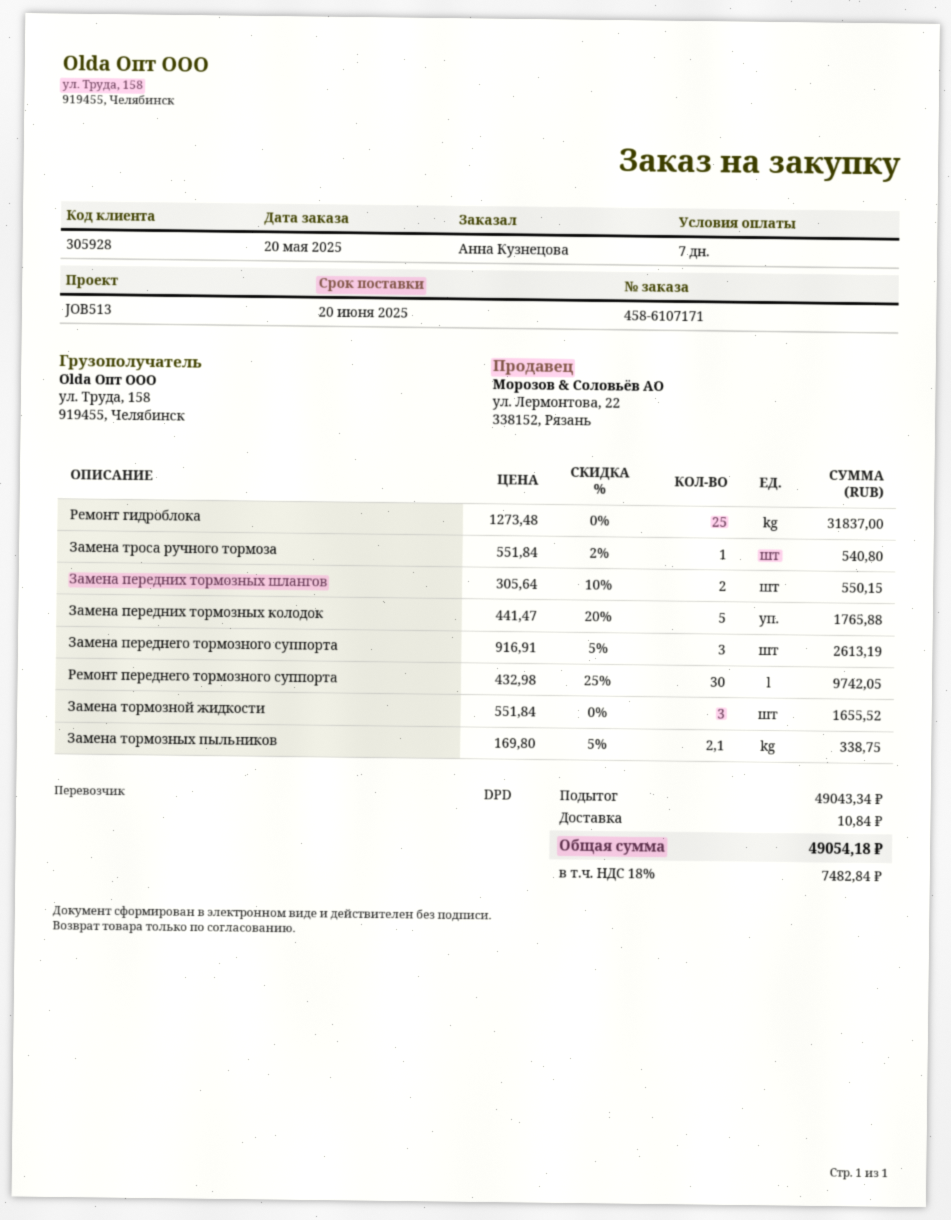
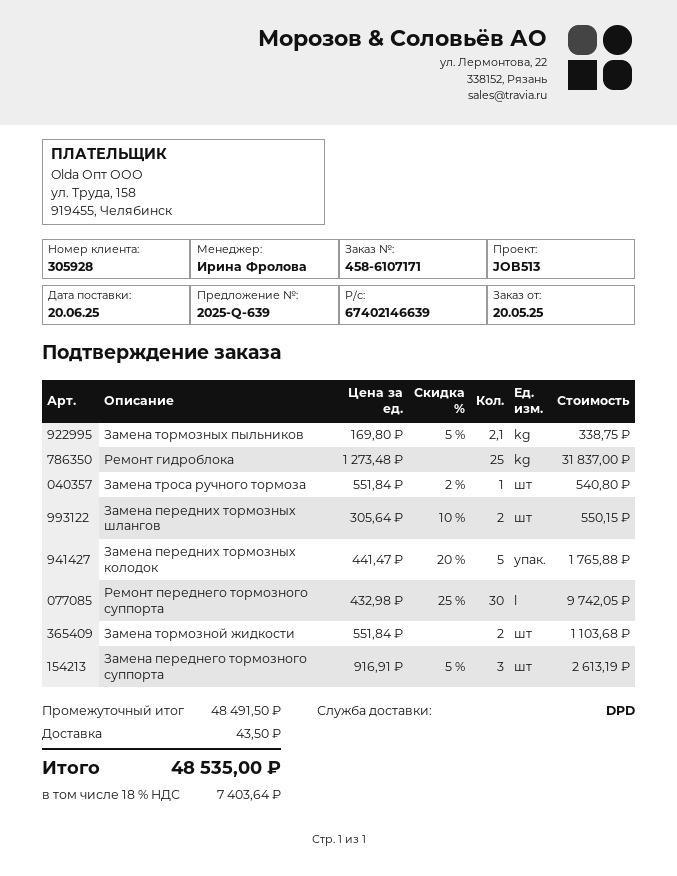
Замена тормозной жидкости: 3 x 551.84 = 1655.52 -> 2 x 551.84 = 1103.68
subtotal: 49043.34 -> 48491.50
shipping: 10.84 -> 43.50
tax: 18% = 7482.84 -> 18% = 7403.64
total: 49054.18 -> 48535.00

